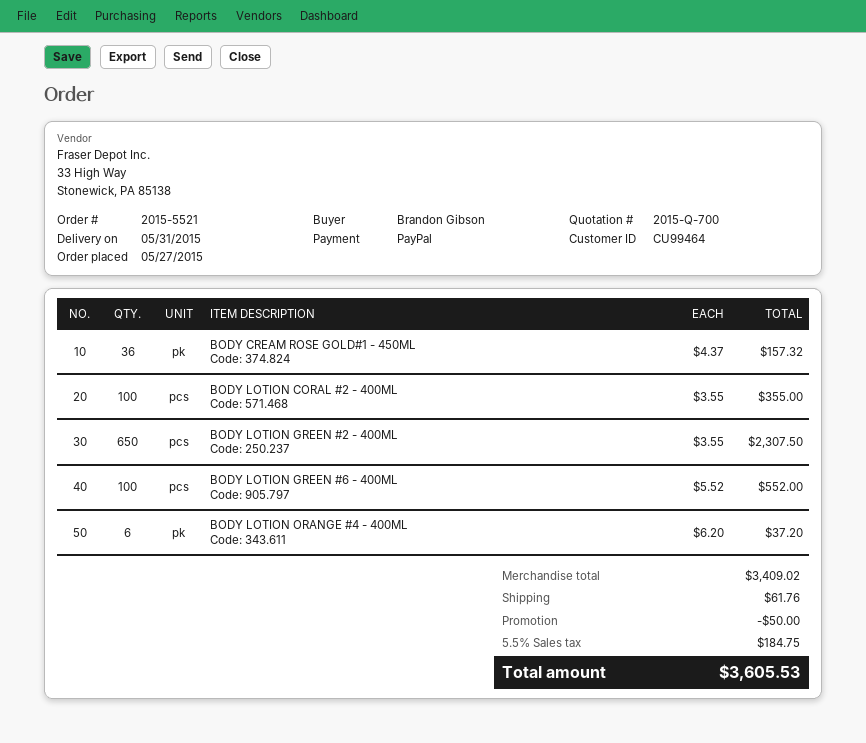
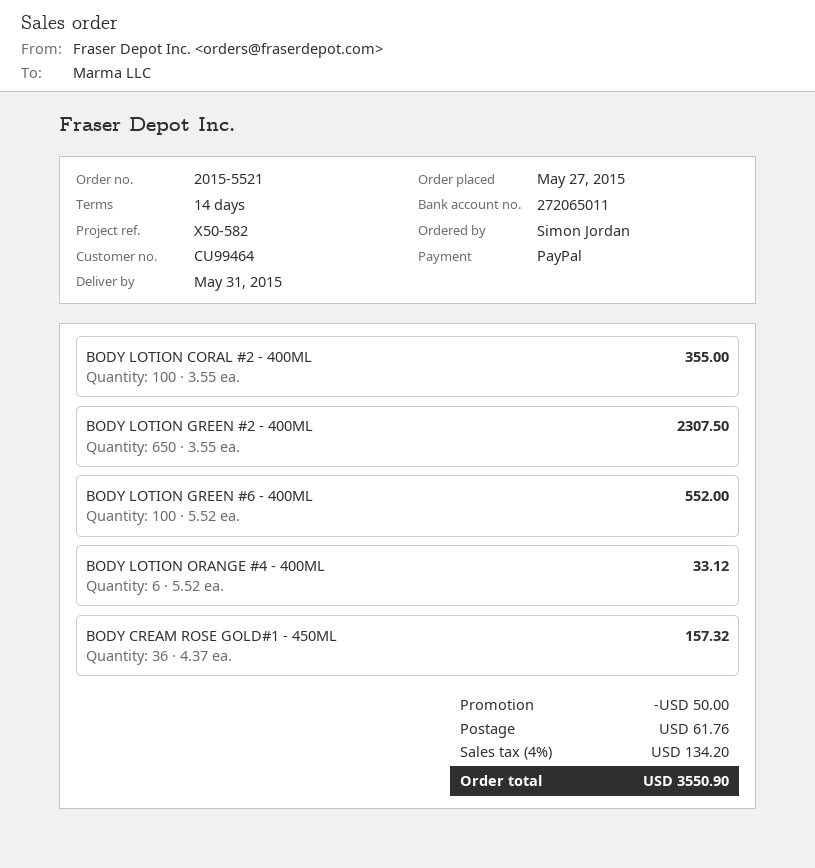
ordered by: Brandon Gibson -> Simon Jordan
BODY LOTION ORANGE #4 - 400ML: 6 x 6.20 = 37.20 -> 6 x 5.52 = 33.12
tax: 5.5% = 184.75 -> 4% = 134.20
total: 3605.53 -> 3550.90

